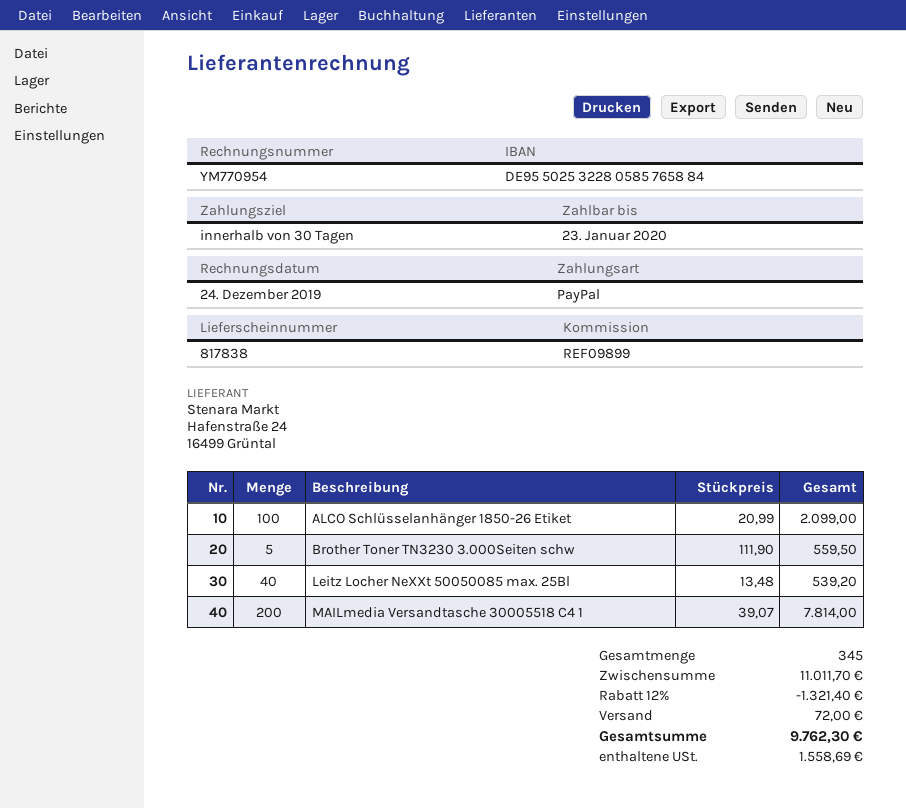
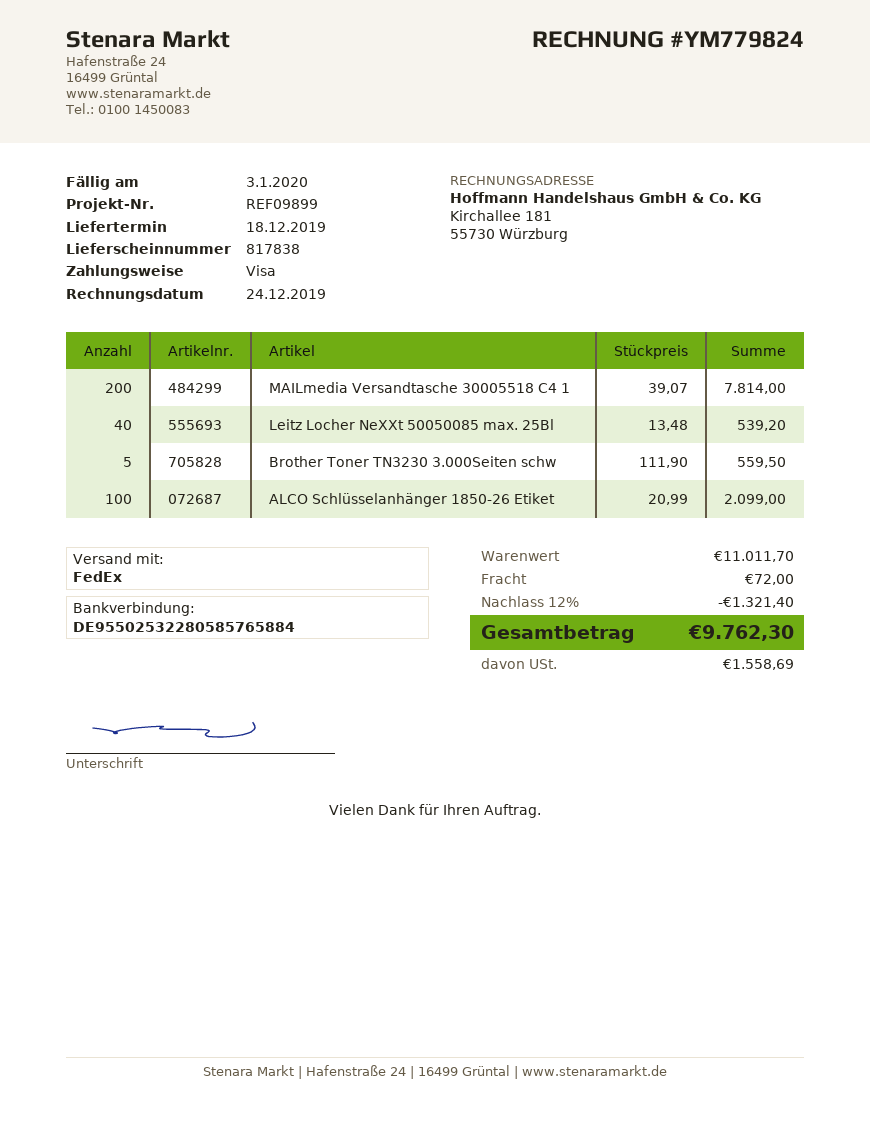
invoice number: YM770954 -> YM779824
due date: 2020-01-23 -> 2020-01-03
payment method: PayPal -> Visa

